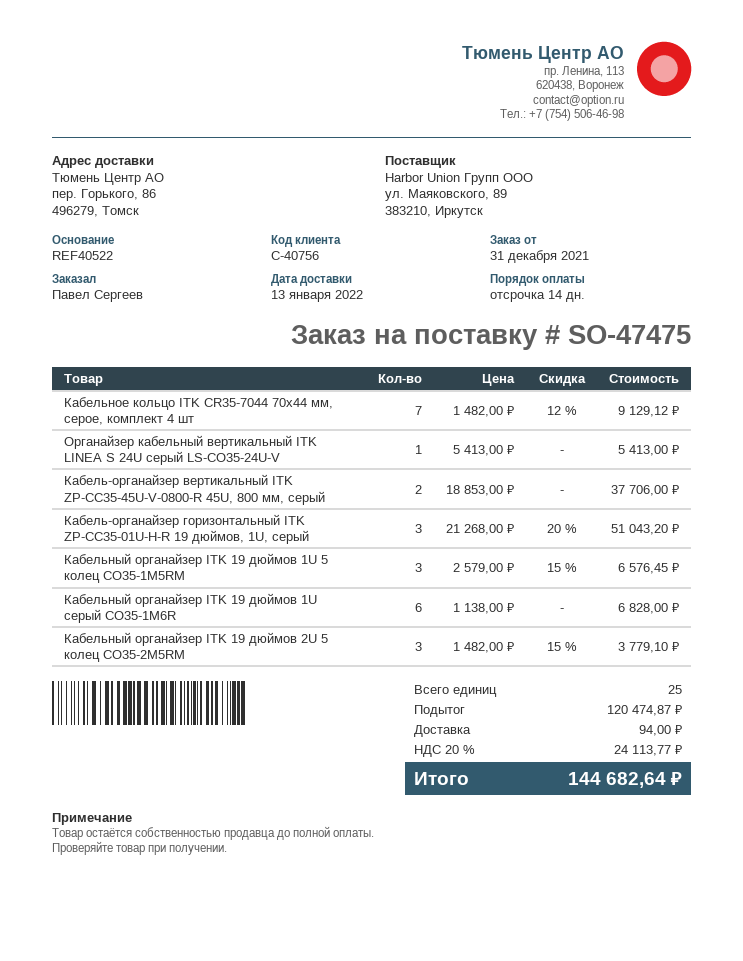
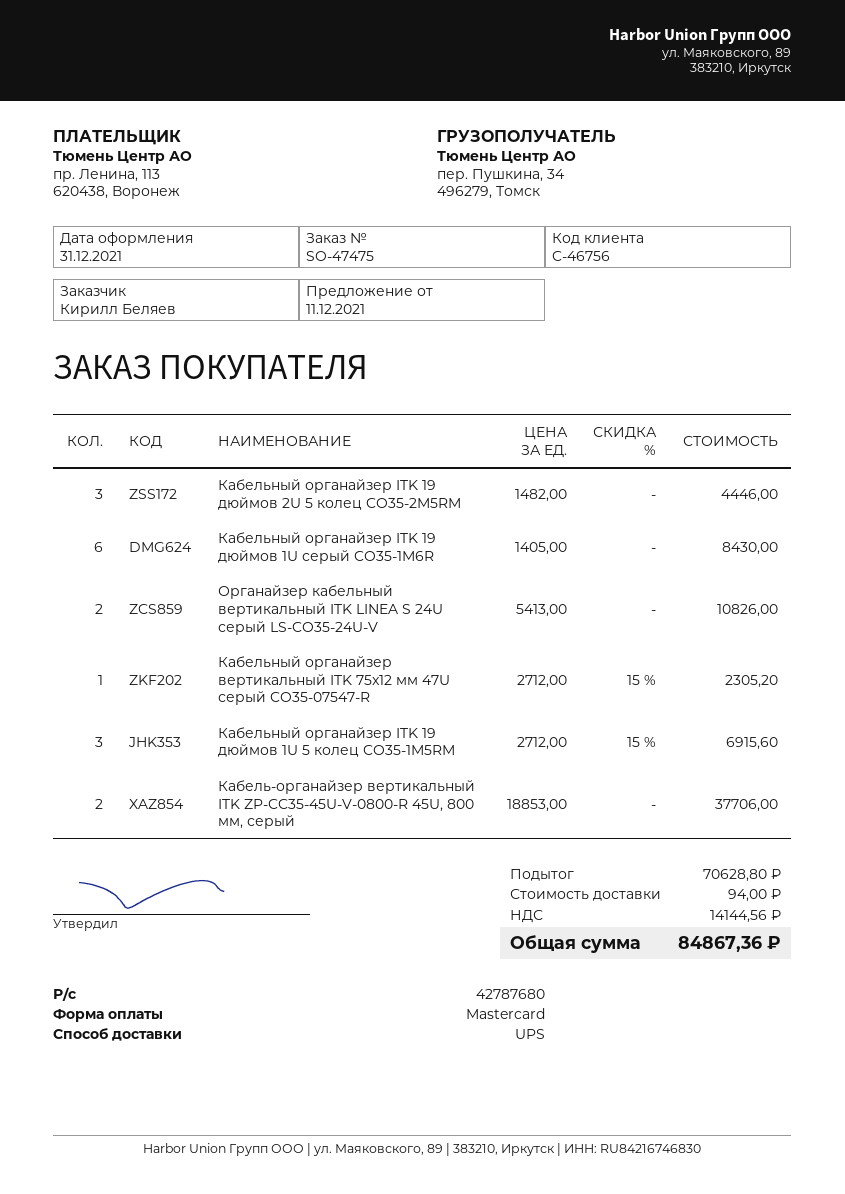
customer number: C-40756 -> C-46756
ordered by: Павел Сергеев -> Кирилл Беляев
ship to: пер. Горького, 86, 496279, Томск -> пер. Пушкина, 34, 496279, Томск
Кабельное кольцо ITK CR35-7044 70х44 мм, серое, комплект 4 шт: 7 x 1482.00 - 12% = 9129.12 -> none
Органайзер кабельный вертикальный ITK LINEA S 24U серый LS-CO35-24U-V: 1 x 5413.00 = 5413.00 -> 2 x 5413.00 = 10826.00
Кабель-органайзер горизонтальный ITK ZP-CC35-01U-H-R 19 дюймов, 1U, серый: 3 x 21268.00 - 20% = 51043.20 -> none
Кабельный органайзер ITK 19 дюймов 1U 5 колец CO35-1M5RM: 3 x 2579.00 - 15% = 6576.45 -> 3 x 2712.00 - 15% = 6915.60
Кабельный органайзер ITK 19 дюймов 1U серый CO35-1M6R: 6 x 1138.00 = 6828.00 -> 6 x 1405.00 = 8430.00
Кабельный органайзер ITK 19 дюймов 2U 5 колец CO35-2M5RM: 3 x 1482.00 - 15% = 3779.10 -> 3 x 1482.00 = 4446.00
Кабельный органайзер вертикальный ITK 75x12 мм 47U серый CO35-07547-R: none -> 1 x 2712.00 - 15% = 2305.20
subtotal: 120474.87 -> 70628.80
tax: 24113.77 -> 14144.56
total: 144682.64 -> 84867.36

